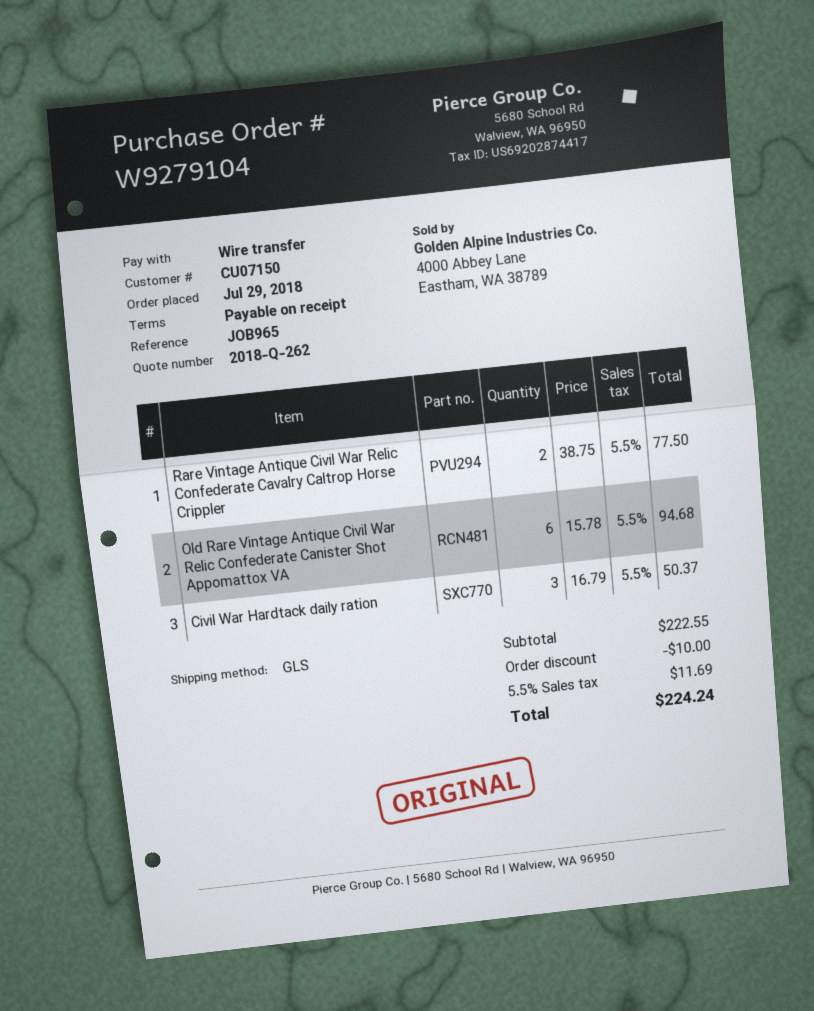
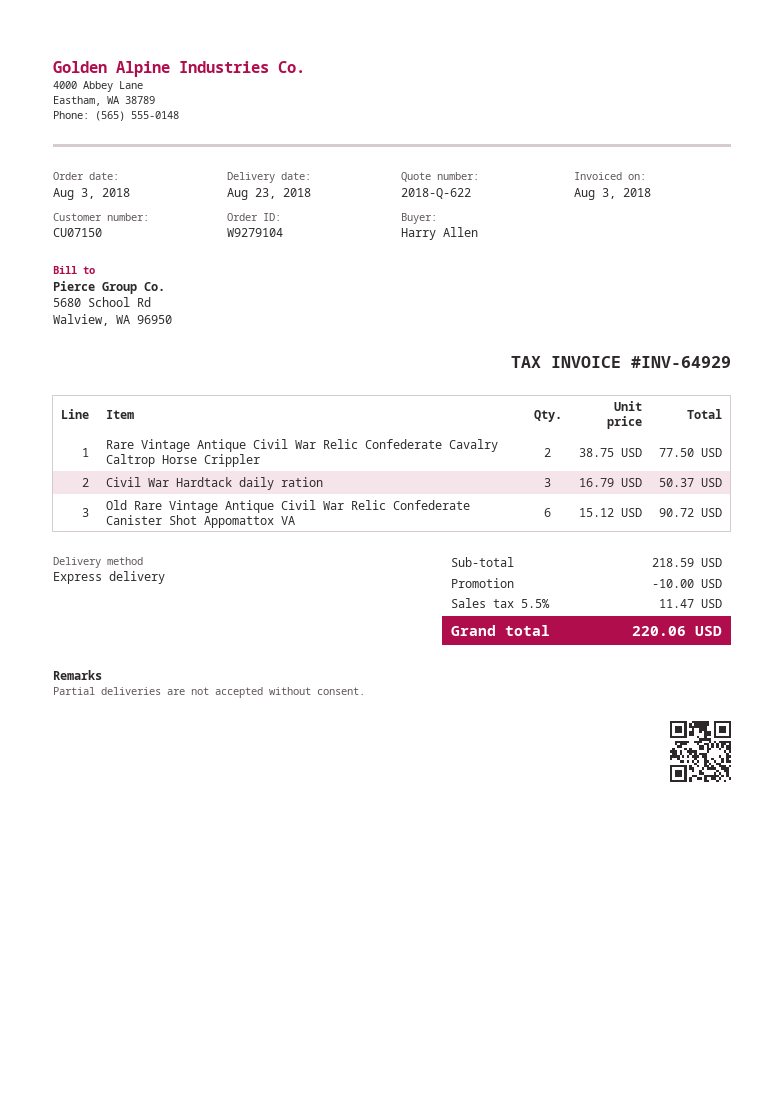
quote number: 2018-Q-262 -> 2018-Q-622
order date: 2018-07-29 -> 2018-08-03
shipping method: GLS -> express
Old Rare Vintage Antique Civil War Relic Confederate Canister Shot Appomattox VA: 6 x 15.78 = 94.68 -> 6 x 15.12 = 90.72
subtotal: 222.55 -> 218.59
tax: 5.5% = 11.69 -> 5.5% = 11.47
total: 224.24 -> 220.06

